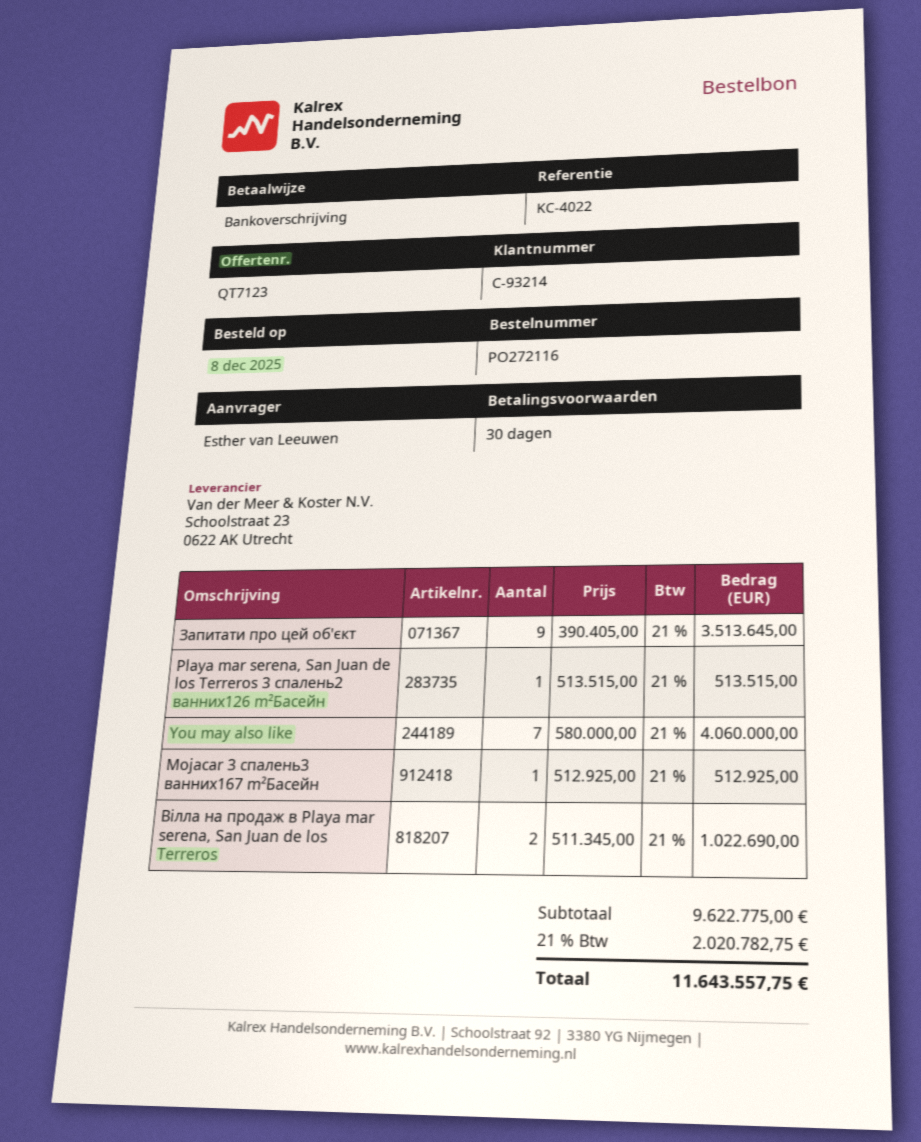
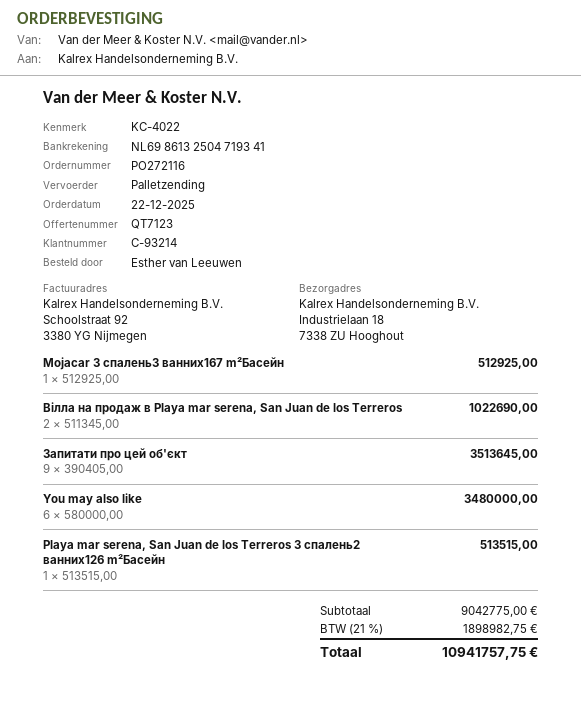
order date: 2025-12-08 -> 2025-12-22
You may also like: 7 x 580000.00 = 4060000.00 -> 6 x 580000.00 = 3480000.00
subtotal: 9622775.00 -> 9042775.00
tax: 21% = 2020782.75 -> 21% = 1898982.75
total: 11643557.75 -> 10941757.75

